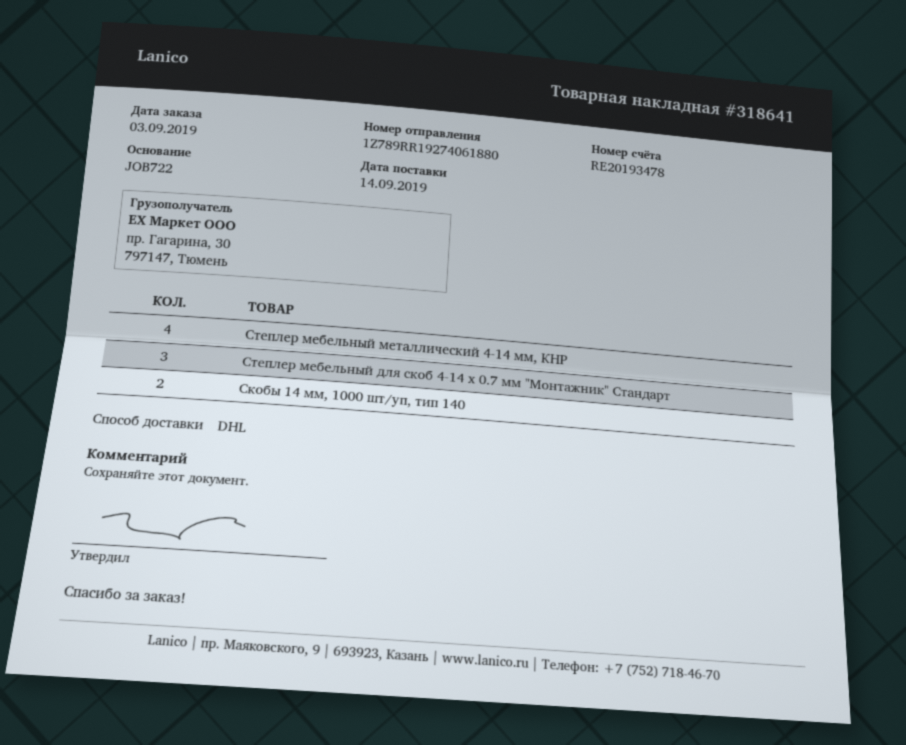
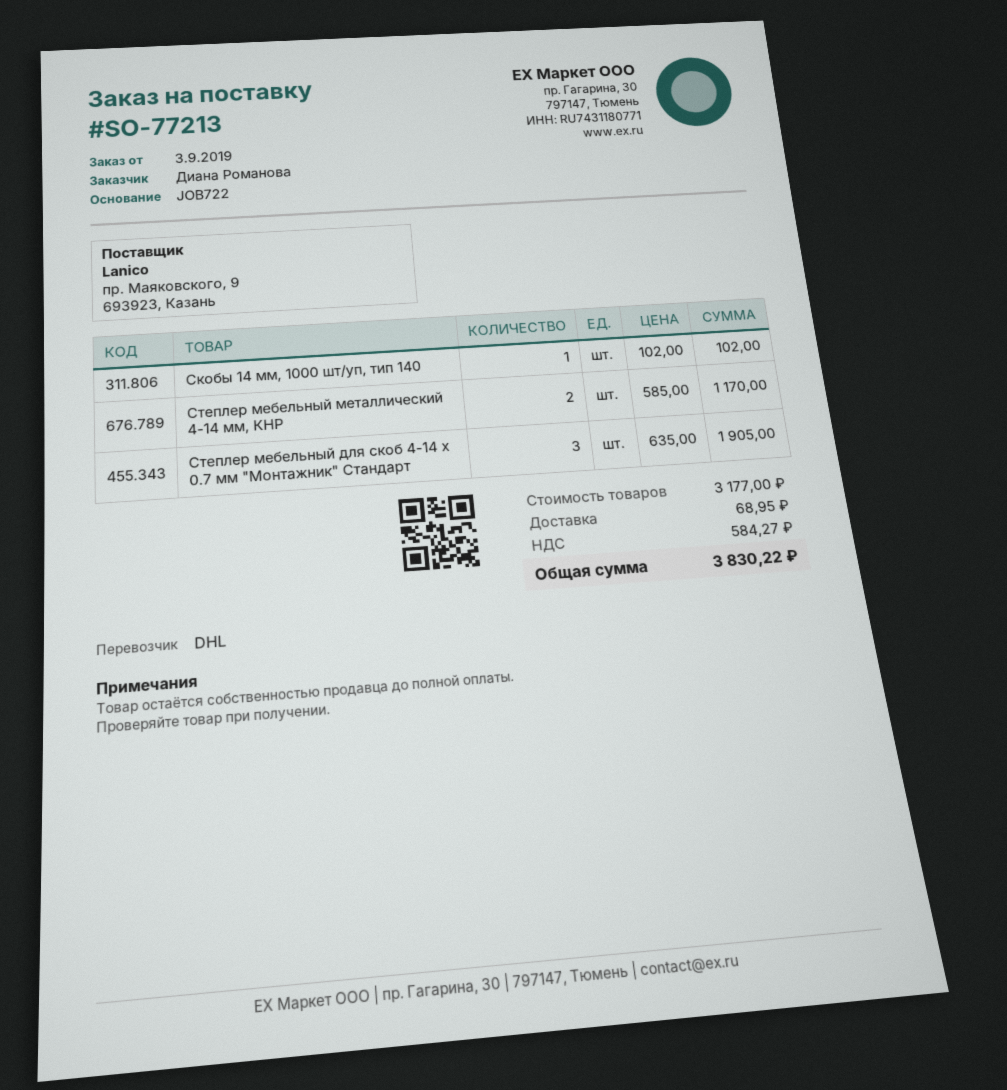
Степлер мебельный металлический 4-14 мм, КНР: 4 -> 2
Скобы 14 мм, 1000 шт/уп, тип 140: 2 -> 1

